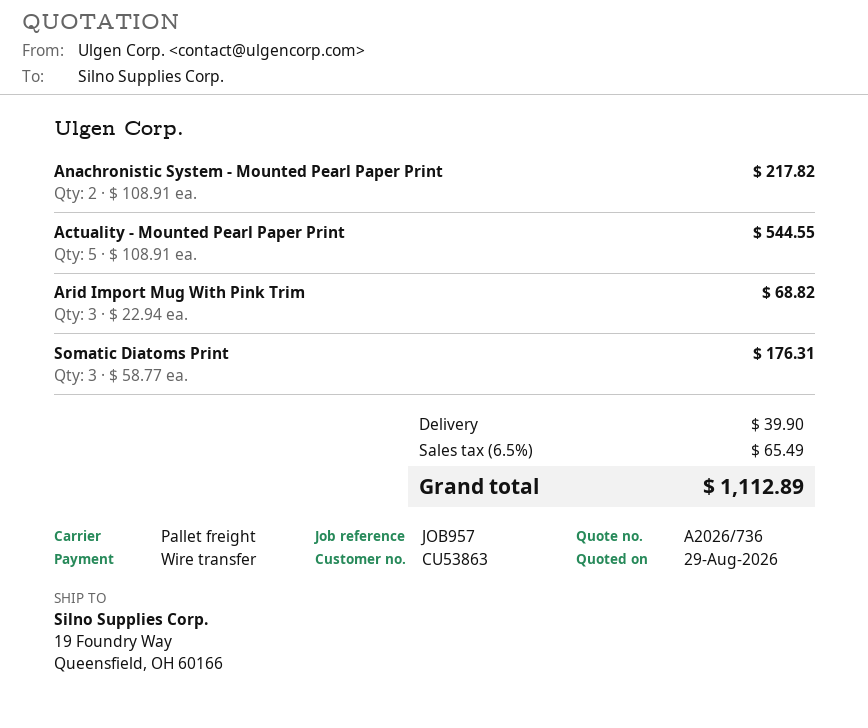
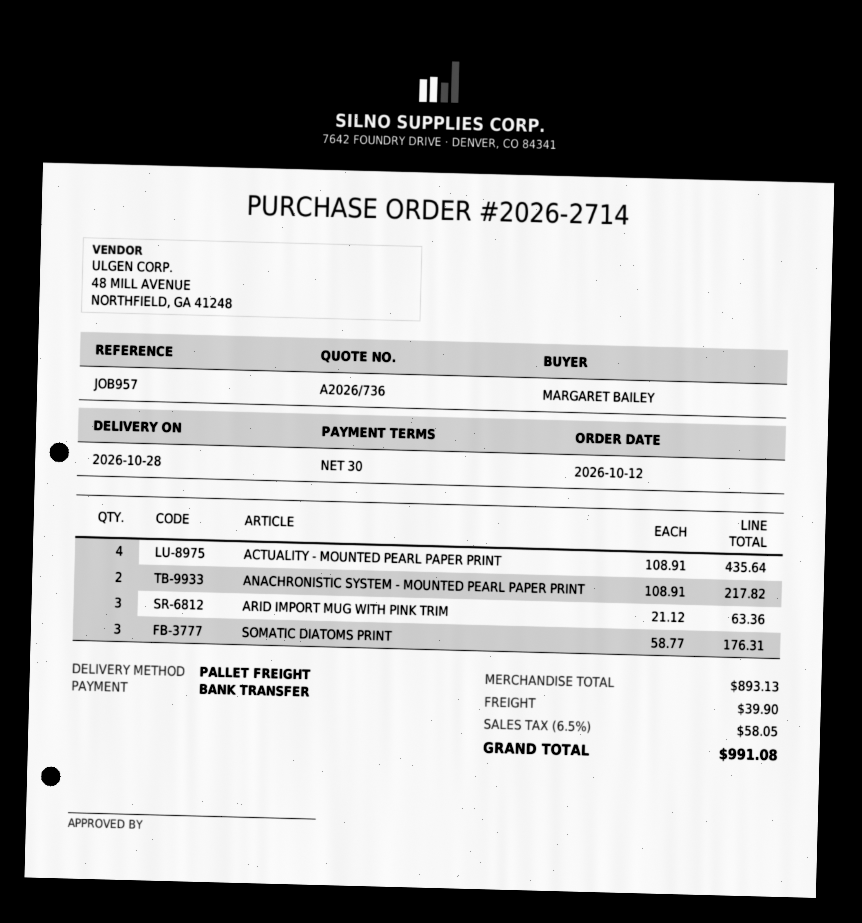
Actuality - Mounted Pearl Paper Print: 5 x 108.91 = 544.55 -> 4 x 108.91 = 435.64
Arid Import Mug With Pink Trim: 3 x 22.94 = 68.82 -> 3 x 21.12 = 63.36
tax: 6.5% = 65.49 -> 6.5% = 58.05
total: 1112.89 -> 991.08

